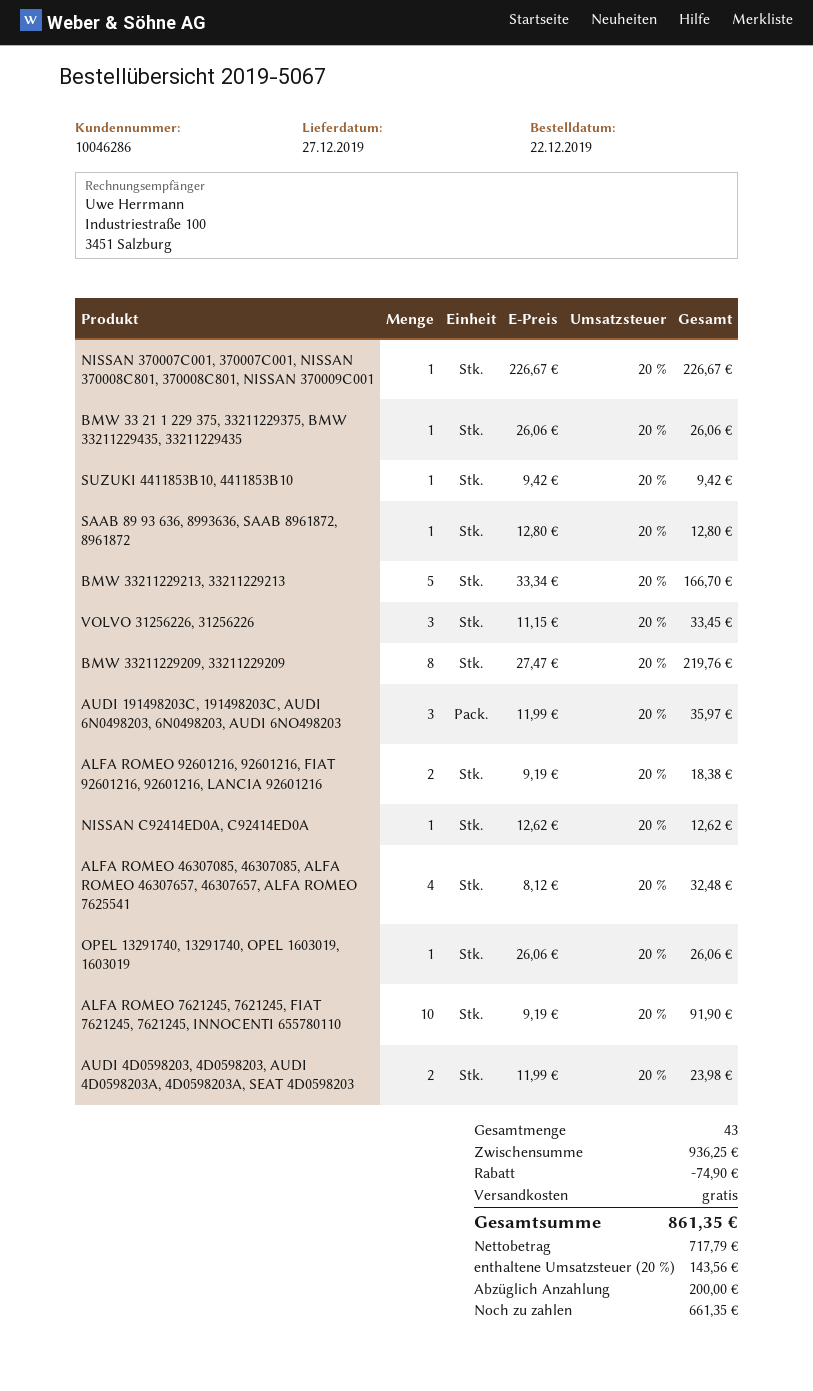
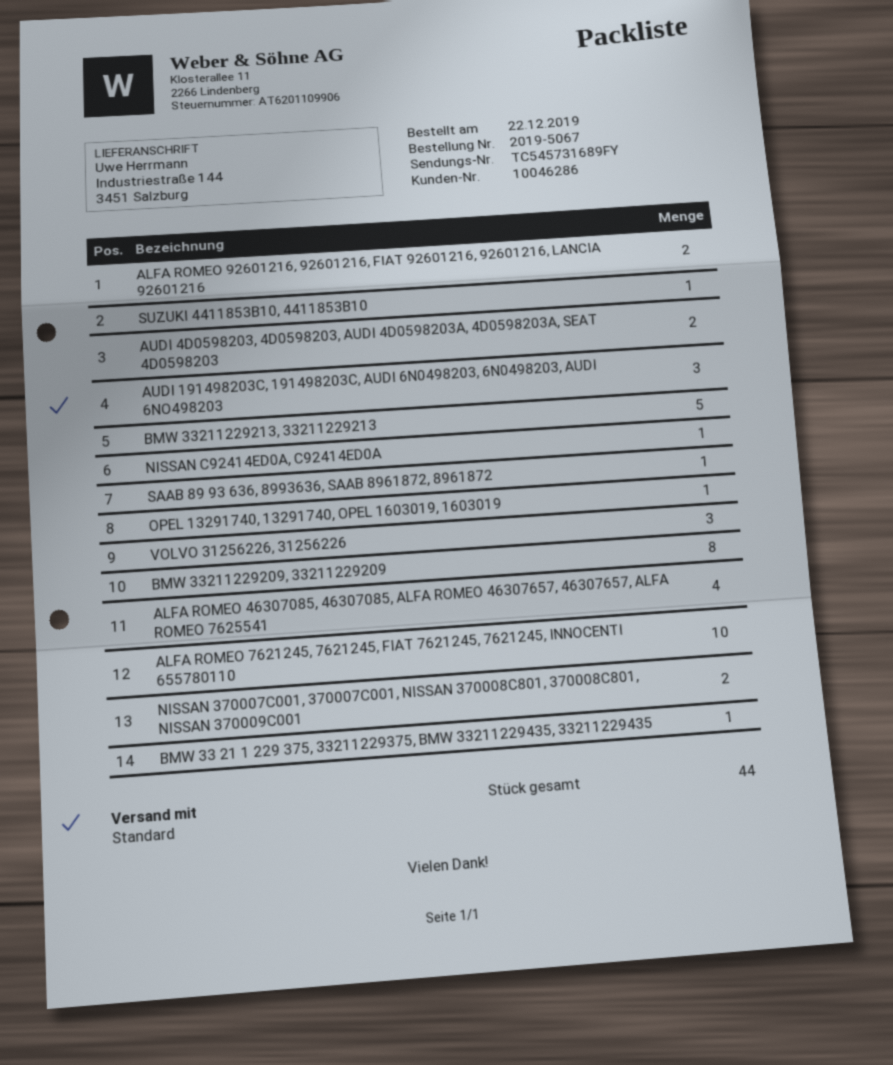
NISSAN 370007C001, 370007C001, NISSAN 370008C801, 370008C801, NISSAN 370009C001: 1 -> 2
total quantity: 43 -> 44

